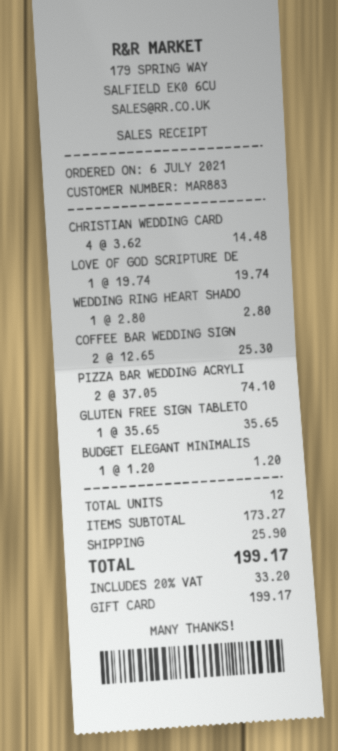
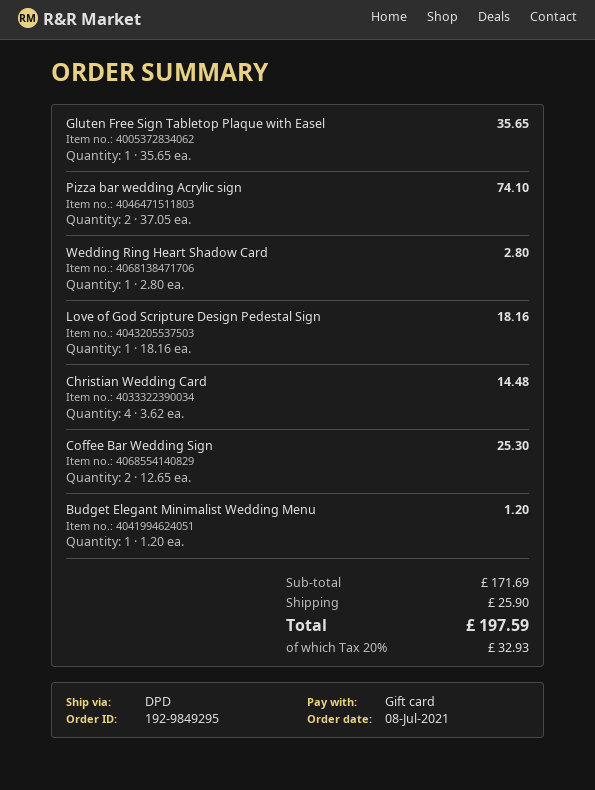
order date: 2021-07-06 -> 2021-07-08
LOVE OF GOD SCRIPTURE DE: 1 x 19.74 = 19.74 -> 1 x 18.16 = 18.16
subtotal: 173.27 -> 171.69
tax: 20% = 33.20 -> 20% = 32.93
total: 199.17 -> 197.59

